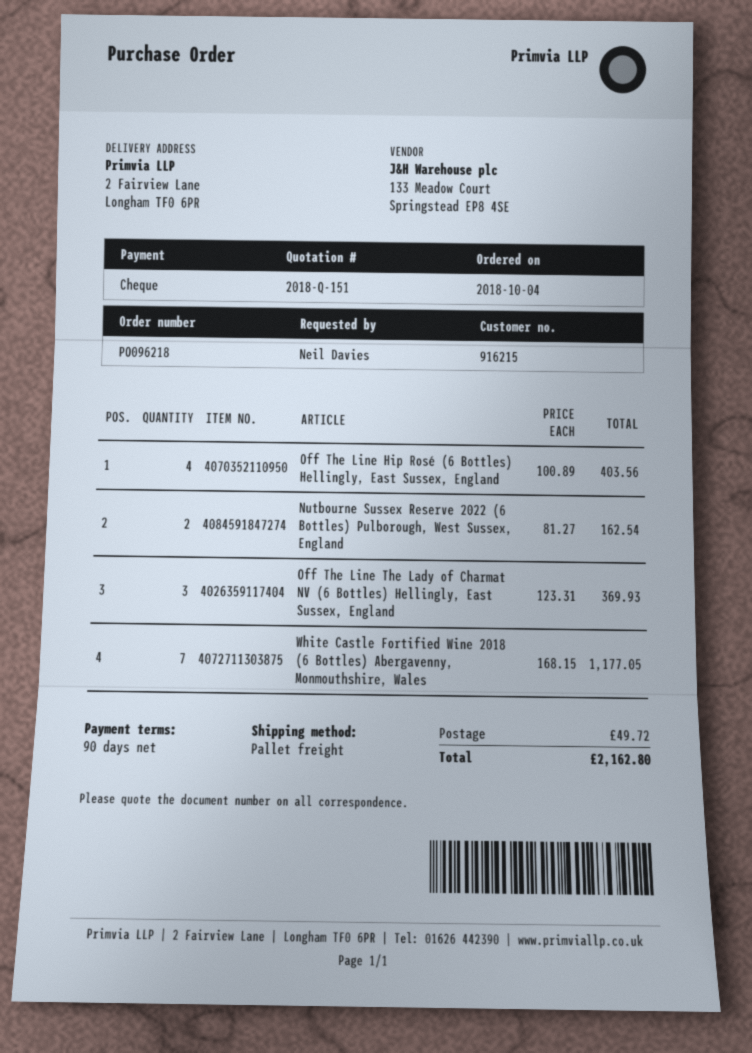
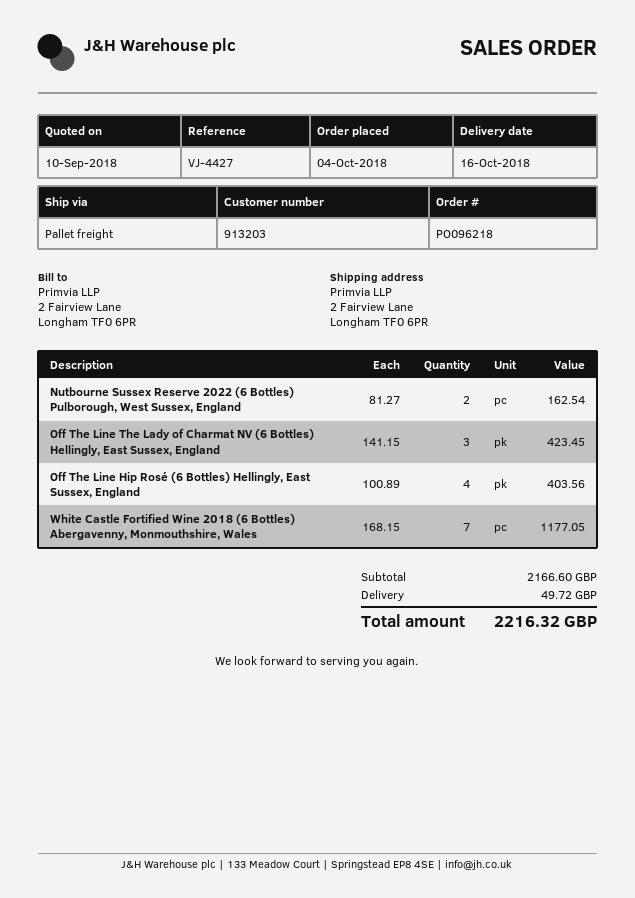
customer number: 916215 -> 913203
Off The Line The Lady of Charmat NV (6 Bottles) Hellingly, East Sussex, England: 3 x 123.31 = 369.93 -> 3 x 141.15 = 423.45
total: 2162.80 -> 2216.32

